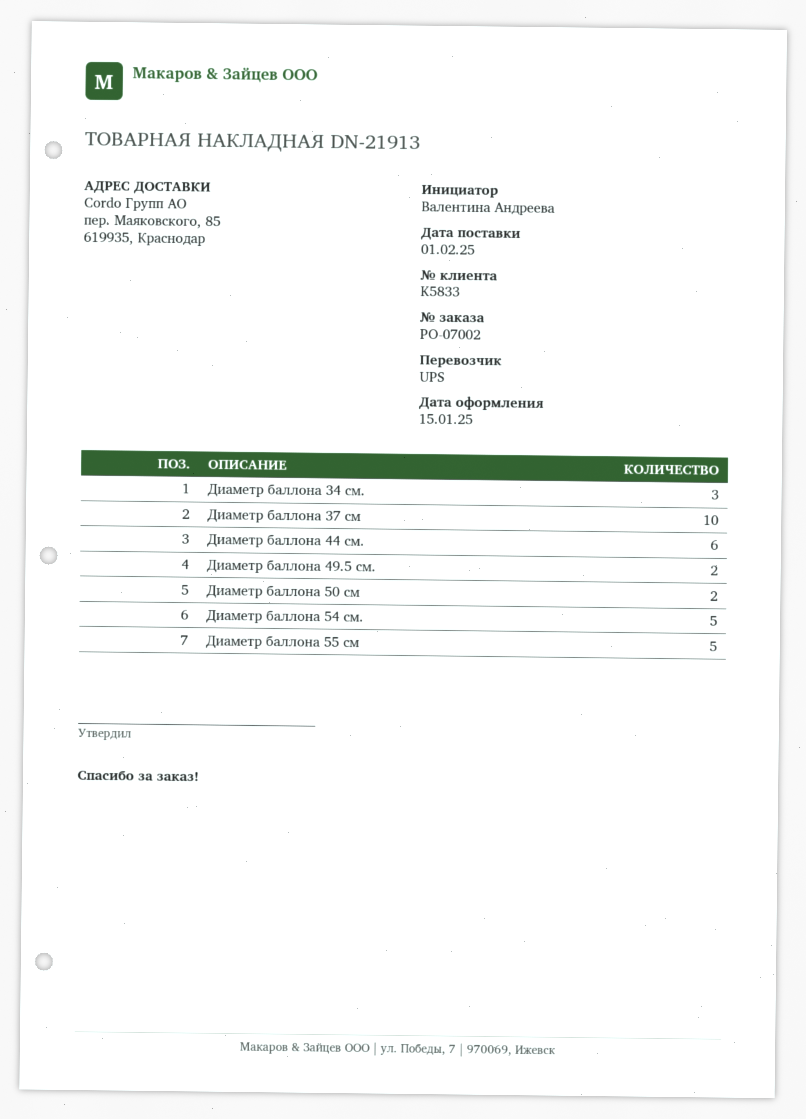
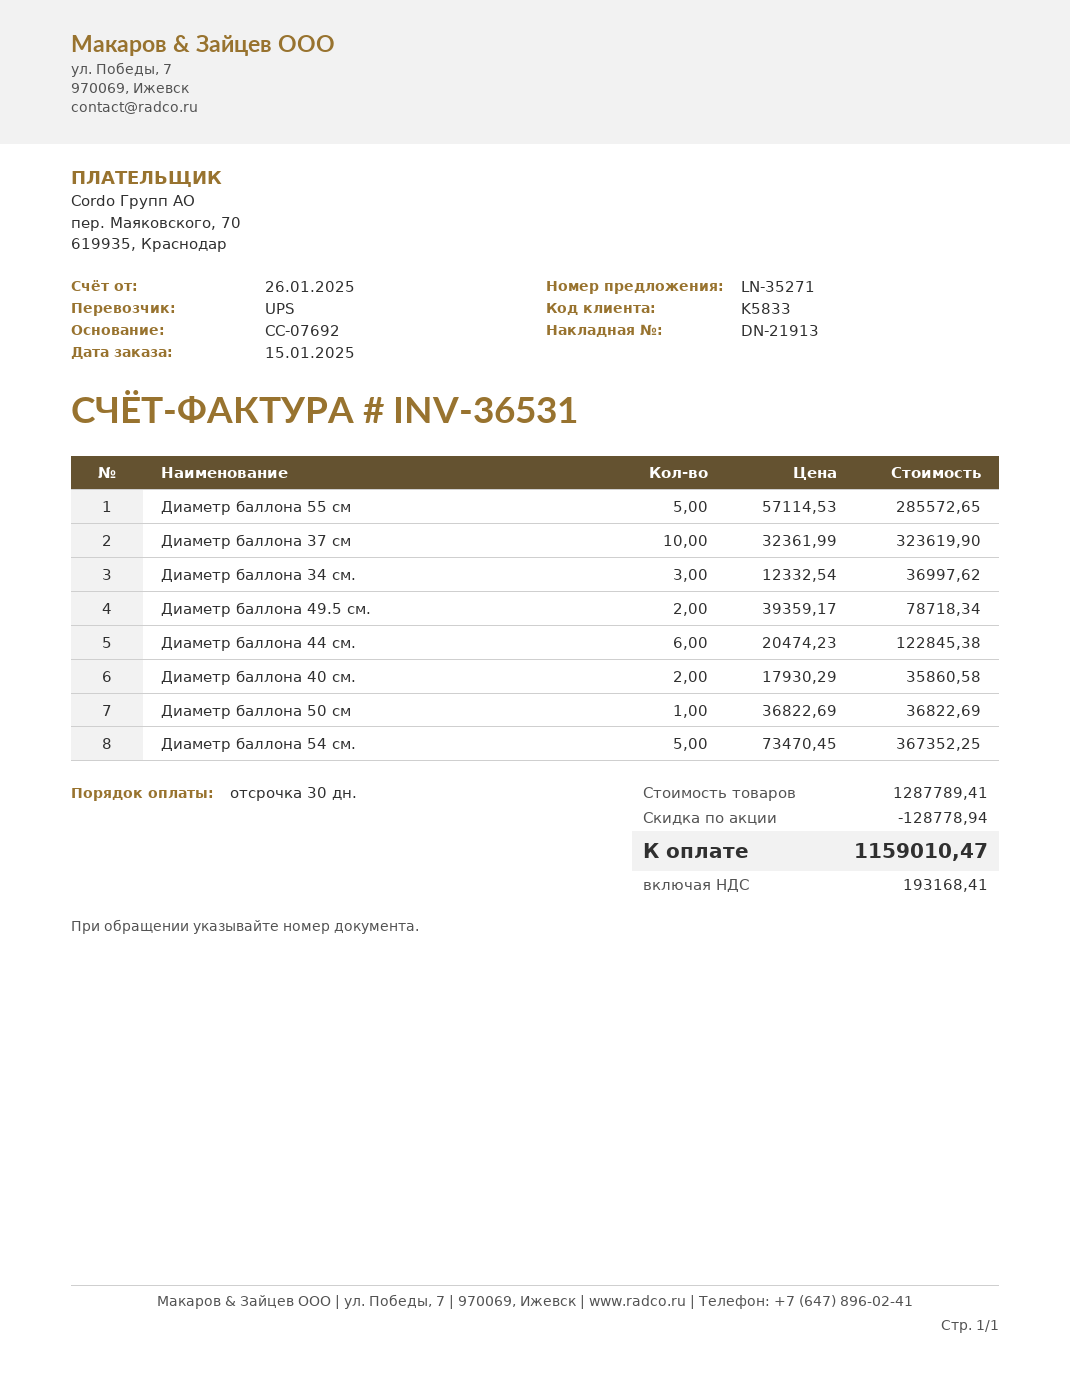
Диаметр баллона 50 см: 2 -> 1
Диаметр баллона 40 см.: none -> 2

